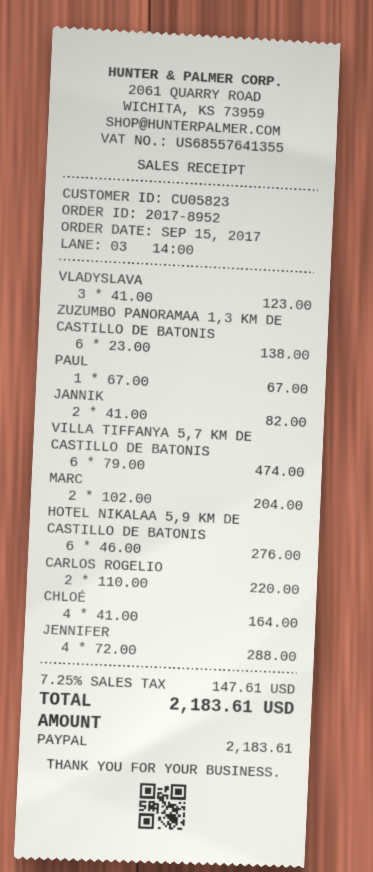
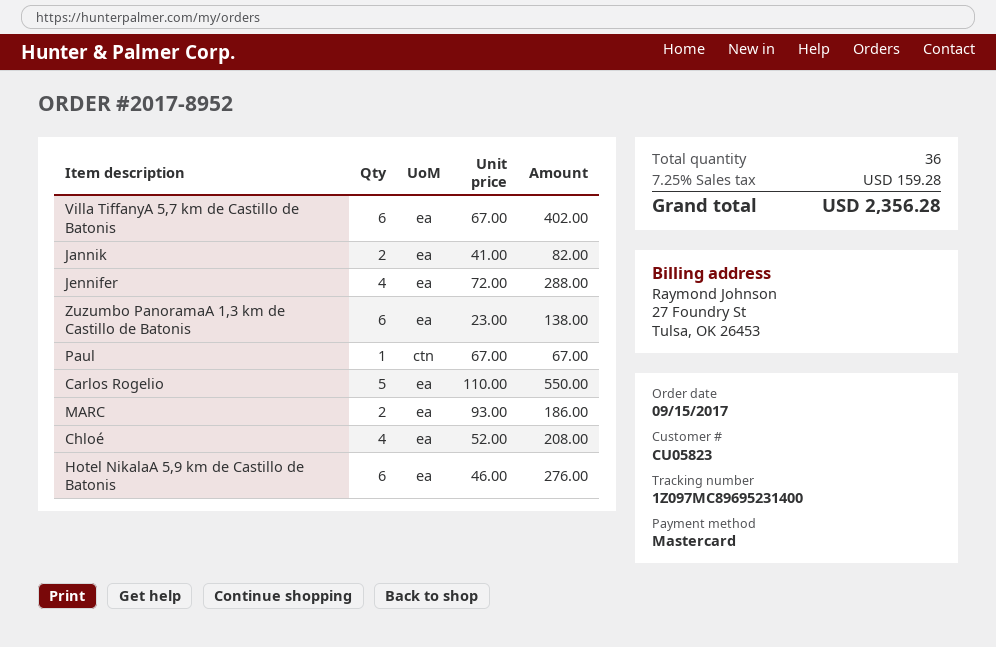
payment method: PayPal -> Mastercard
VLADYSLAVA: 3 x 41.00 = 123.00 -> none
VILLA TIFFANYA 5,7 KM DE CASTILLO DE BATONIS: 6 x 79.00 = 474.00 -> 6 x 67.00 = 402.00
MARC: 2 x 102.00 = 204.00 -> 2 x 93.00 = 186.00
CARLOS ROGELIO: 2 x 110.00 = 220.00 -> 5 x 110.00 = 550.00
CHLOÉ: 4 x 41.00 = 164.00 -> 4 x 52.00 = 208.00
tax: 7.25% = 147.61 -> 7.25% = 159.28
total: 2183.61 -> 2356.28

